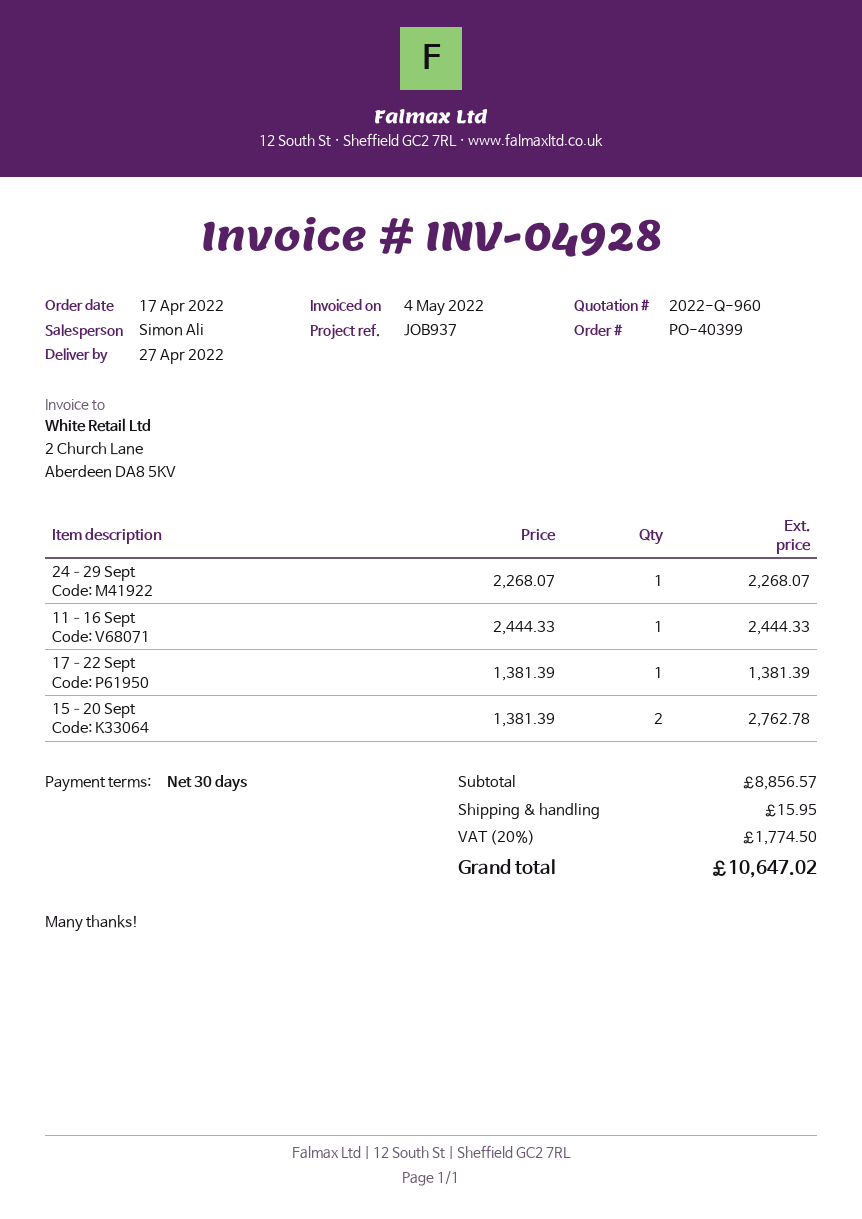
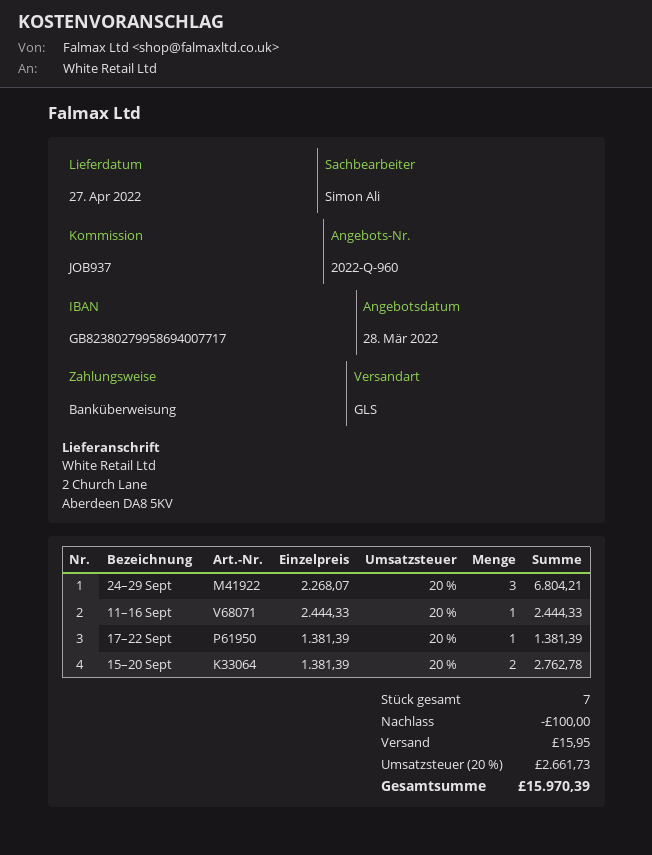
24–29 Sept: 1 x 2268.07 = 2268.07 -> 3 x 2268.07 = 6804.21
discount: none -> 100.00
tax: 20% = 1774.50 -> 20% = 2661.73
total: 10647.02 -> 15970.39

